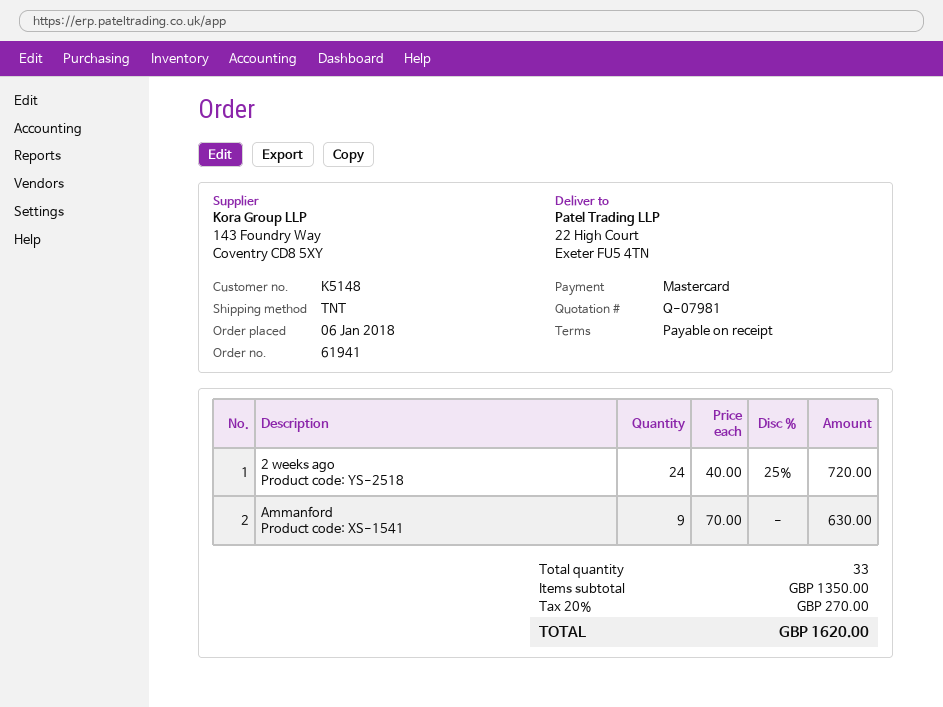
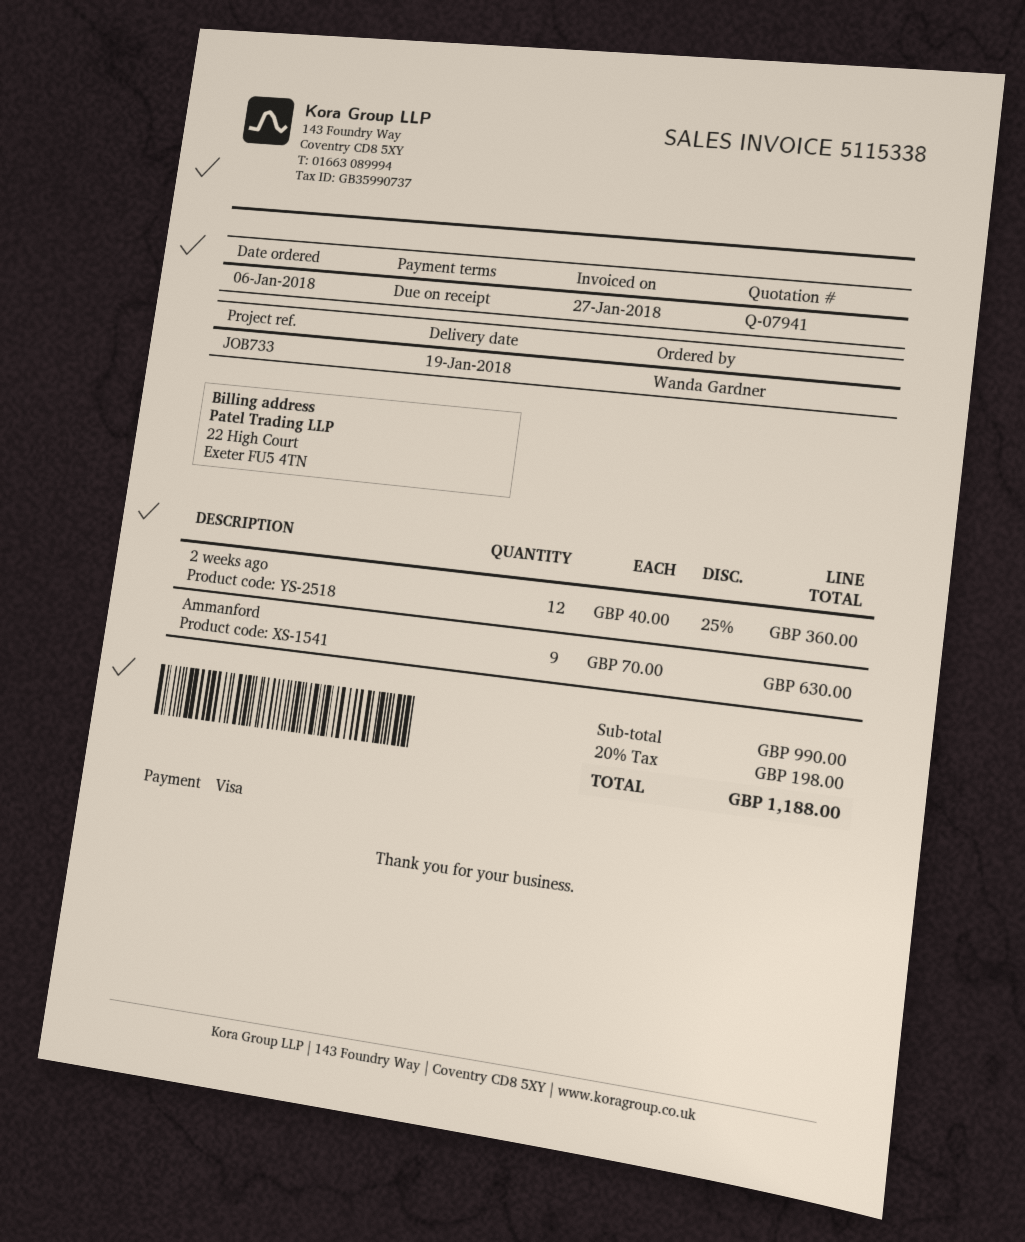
quote number: Q-07981 -> Q-07941
payment method: Mastercard -> Visa
2 weeks ago: 24 x 40.00 - 25% = 720.00 -> 12 x 40.00 - 25% = 360.00
subtotal: 1350.00 -> 990.00
tax: 20% = 270.00 -> 20% = 198.00
total: 1620.00 -> 1188.00

